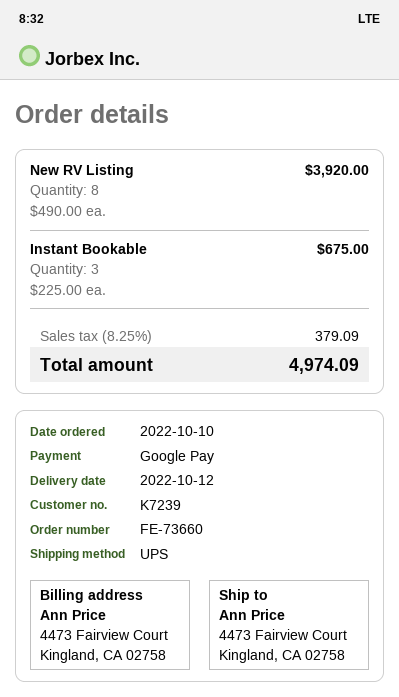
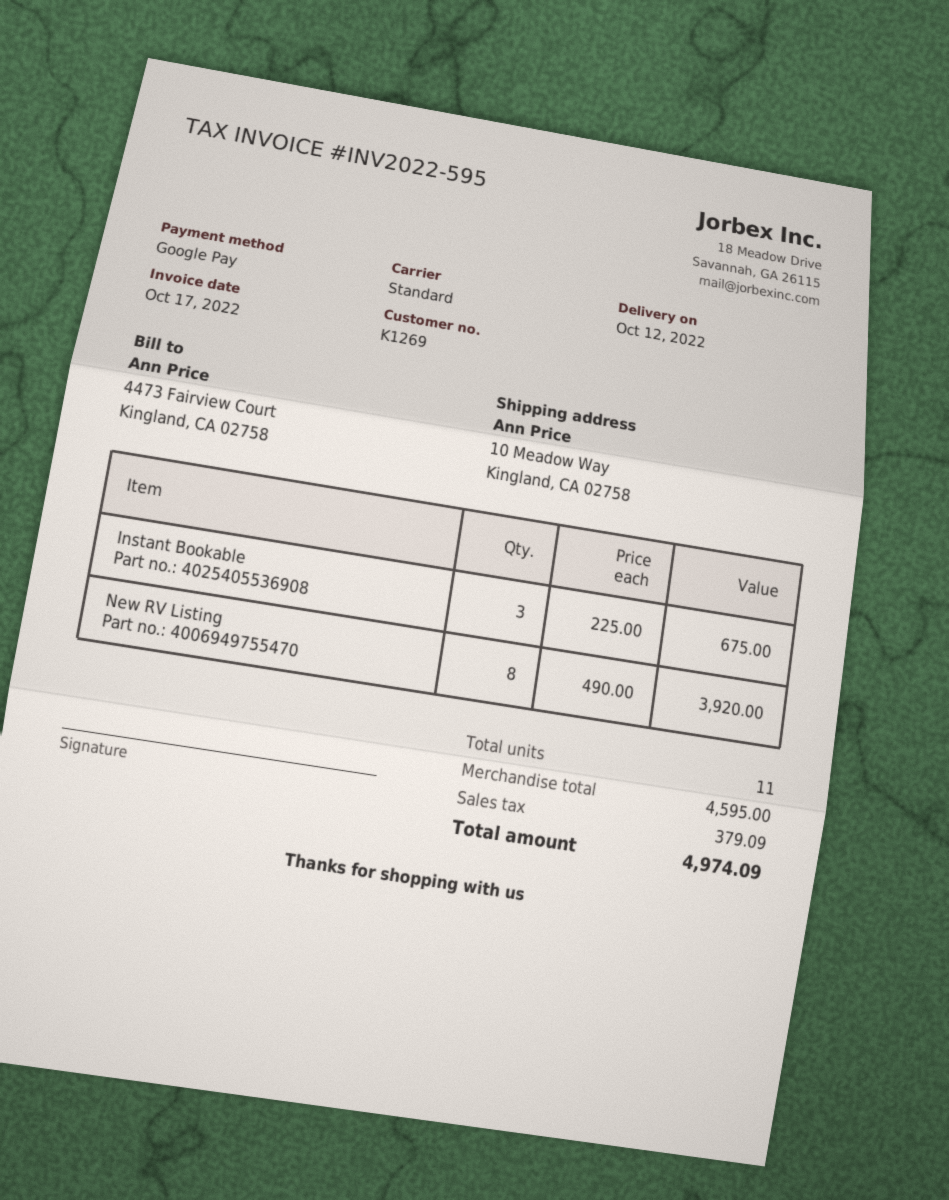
customer number: K7239 -> K1269
shipping method: UPS -> standard
ship to: 4473 Fairview Court, Kingland, CA 02758 -> 10 Meadow Way, Kingland, CA 02758

